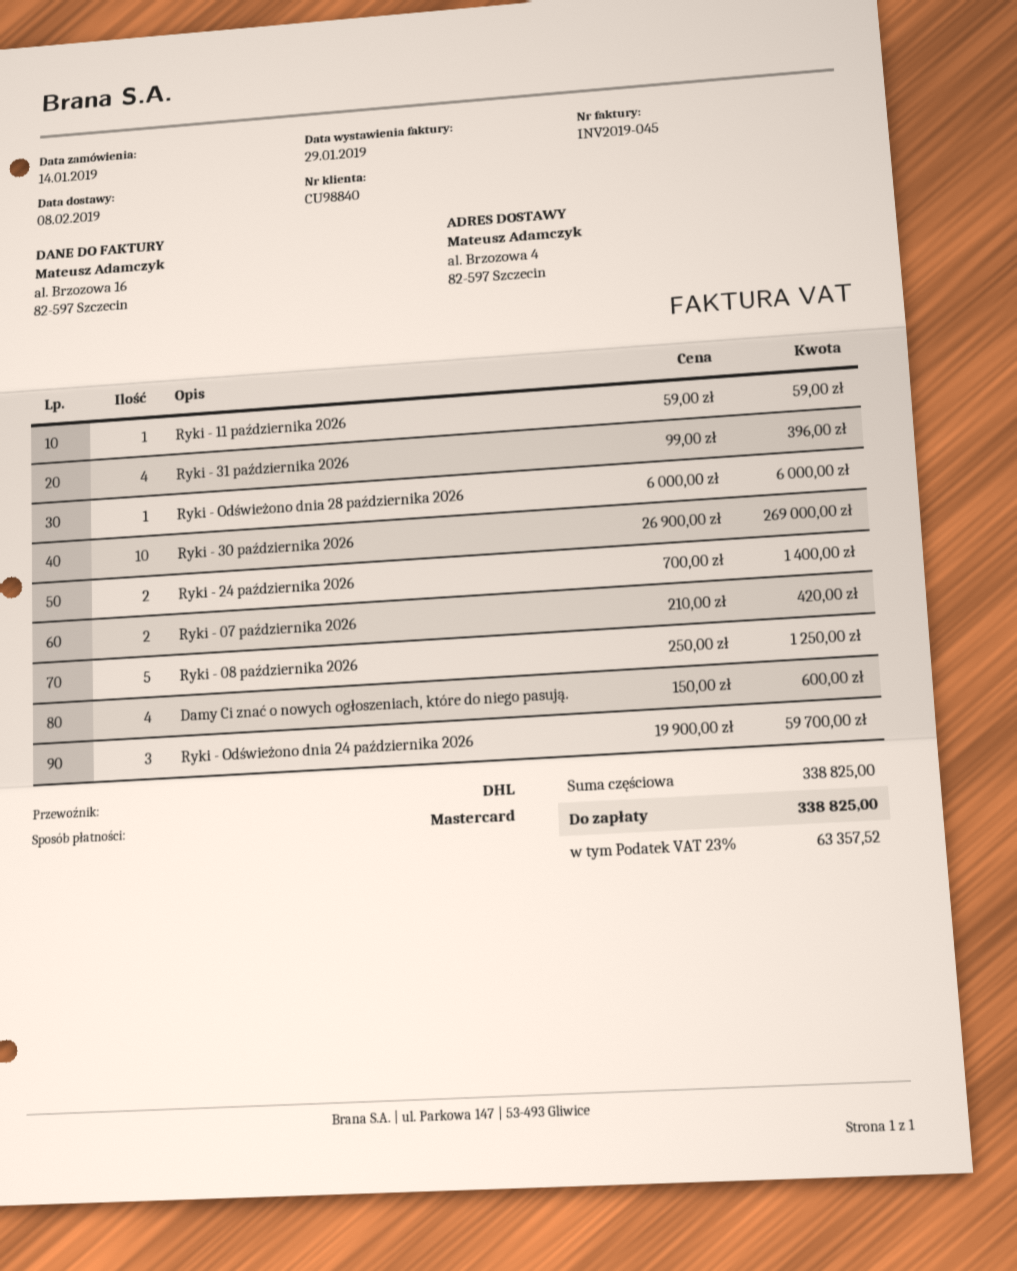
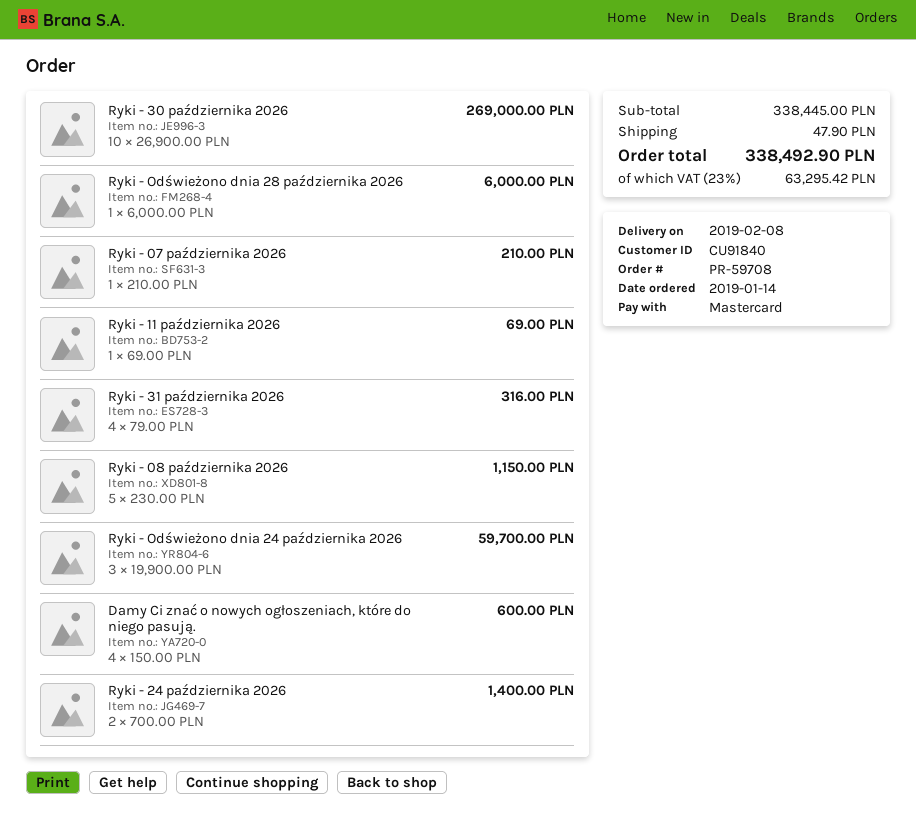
customer number: CU98840 -> CU91840
Ryki - 11 października 2026: 1 x 59.00 = 59.00 -> 1 x 69.00 = 69.00
Ryki - 31 października 2026: 4 x 99.00 = 396.00 -> 4 x 79.00 = 316.00
Ryki - 07 października 2026: 2 x 210.00 = 420.00 -> 1 x 210.00 = 210.00
Ryki - 08 października 2026: 5 x 250.00 = 1250.00 -> 5 x 230.00 = 1150.00
subtotal: 338825.00 -> 338445.00
shipping: none -> 47.90
tax: 23% = 63357.52 -> 23% = 63295.42
total: 338825.00 -> 338492.90

